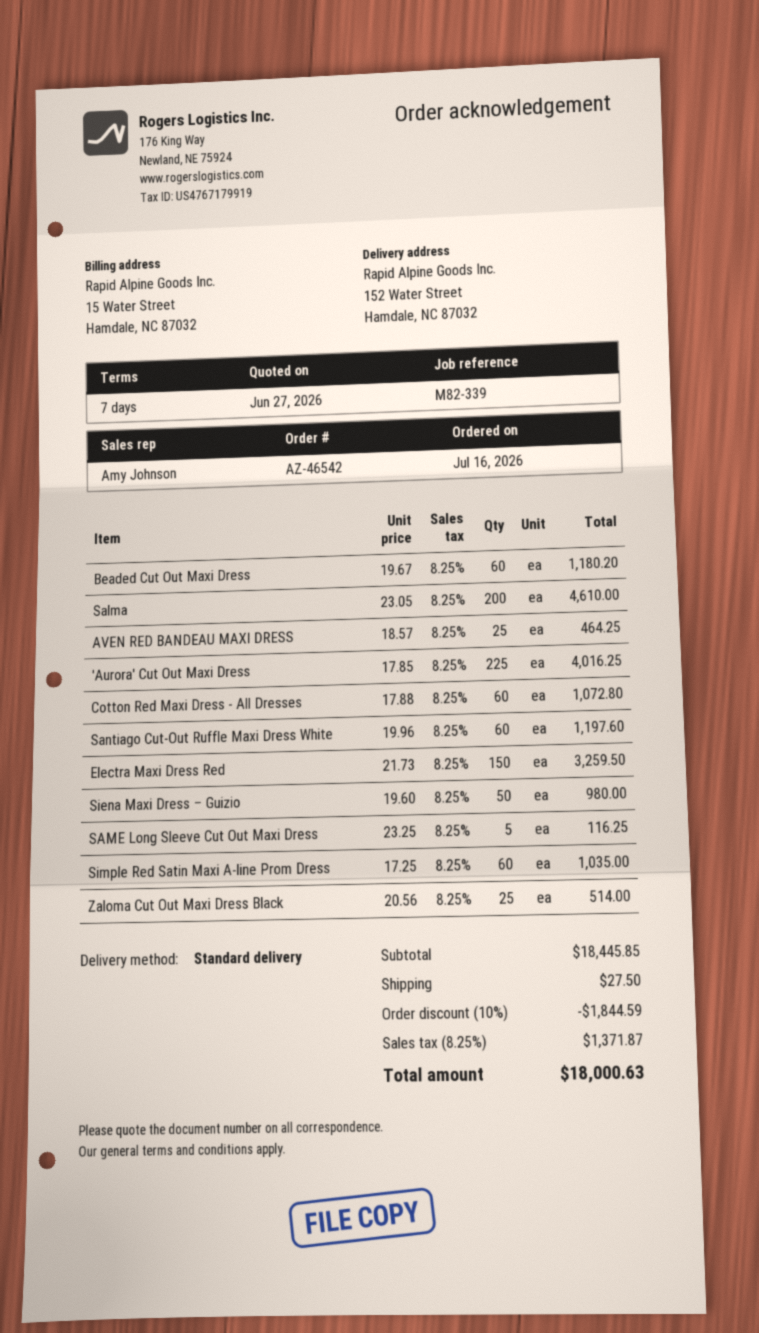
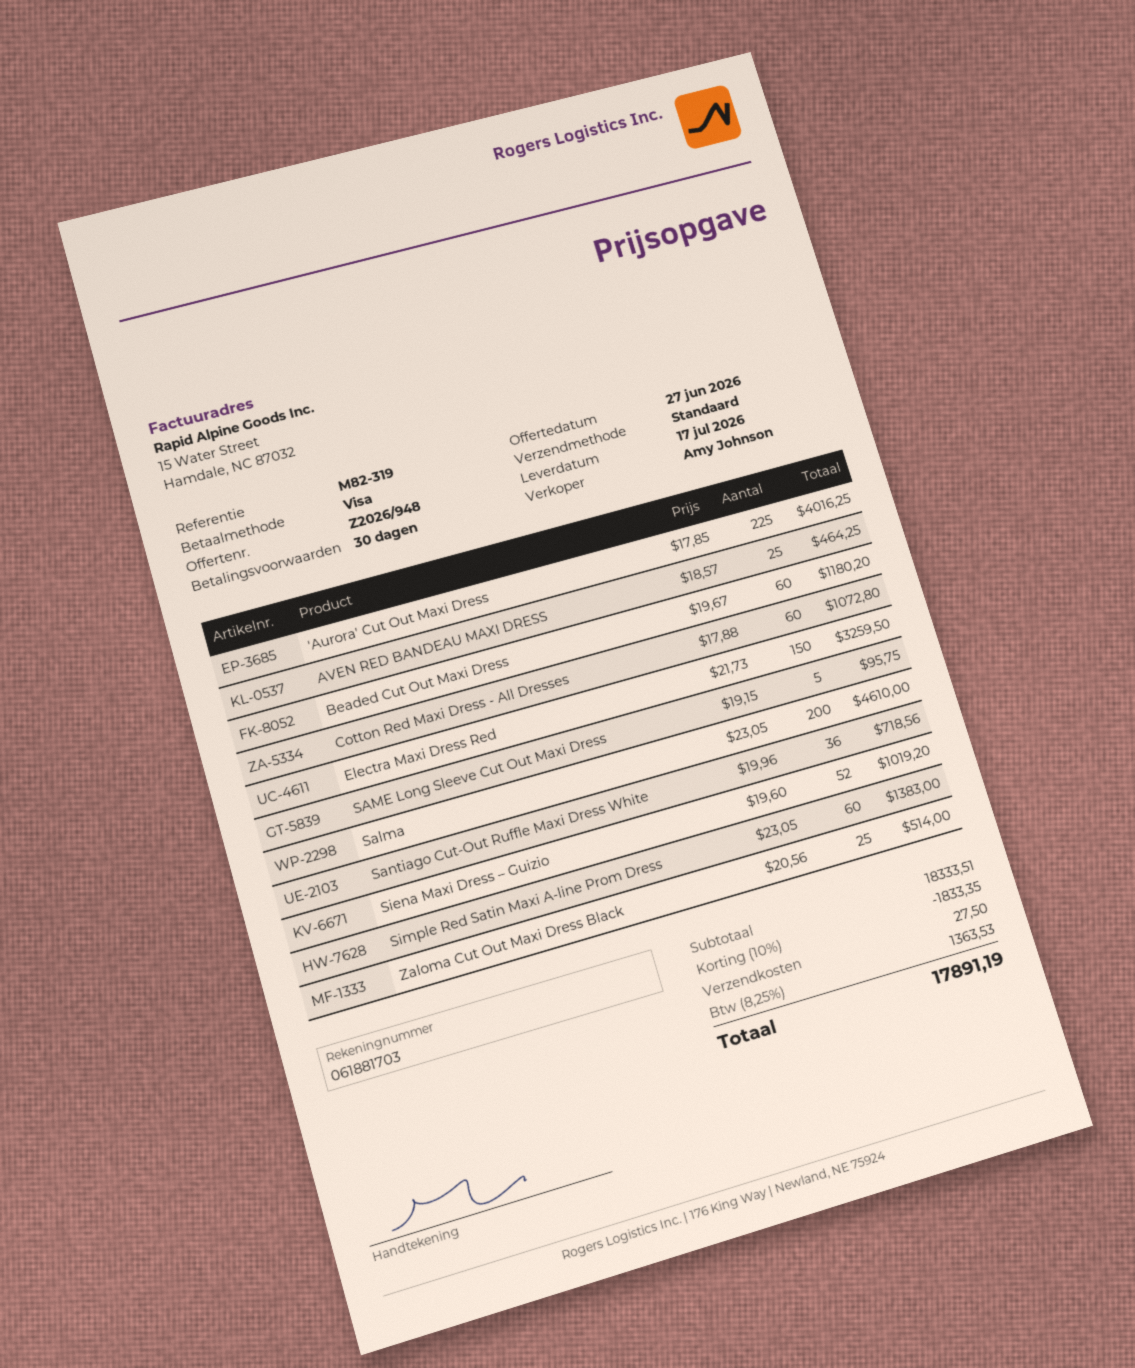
payment terms: 7 days -> 30 days
reference: M82-339 -> M82-319
Santiago Cut-Out Ruffle Maxi Dress White: 60 x 19.96 = 1197.60 -> 36 x 19.96 = 718.56
Siena Maxi Dress – Guizio: 50 x 19.60 = 980.00 -> 52 x 19.60 = 1019.20
SAME Long Sleeve Cut Out Maxi Dress: 5 x 23.25 = 116.25 -> 5 x 19.15 = 95.75
Simple Red Satin Maxi A-line Prom Dress: 60 x 17.25 = 1035.00 -> 60 x 23.05 = 1383.00
subtotal: 18445.85 -> 18333.51
discount: 10% = 1844.59 -> 10% = 1833.35
tax: 8.25% = 1371.87 -> 8.25% = 1363.53
total: 18000.63 -> 17891.19

